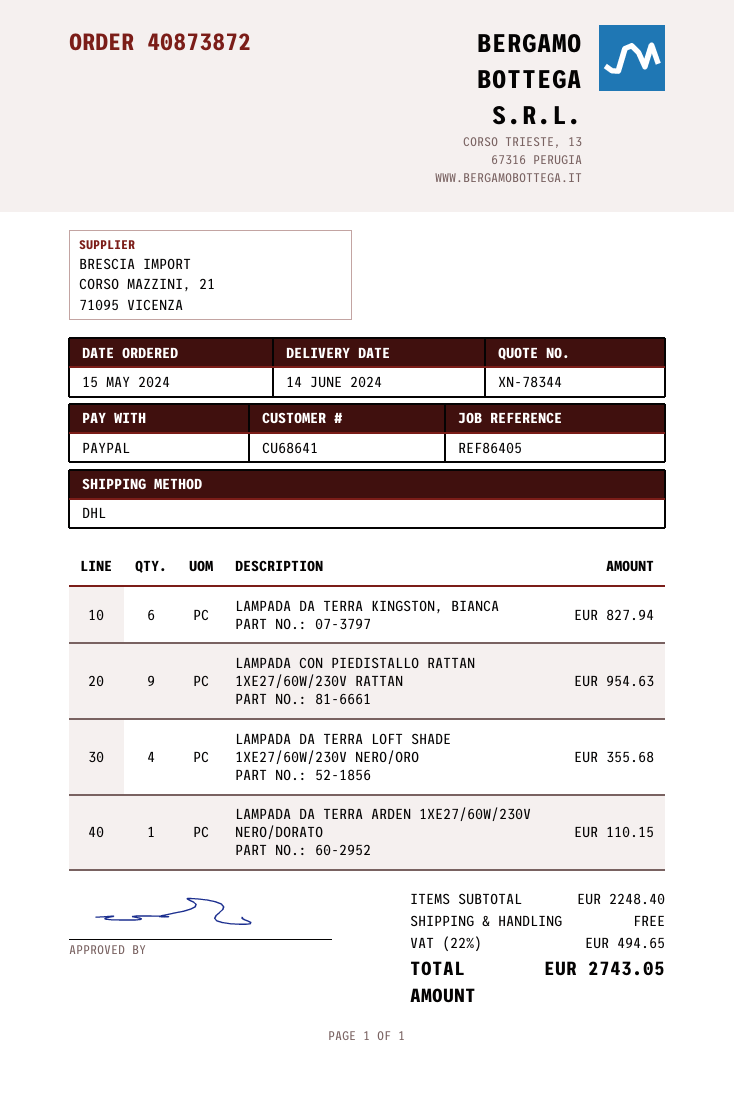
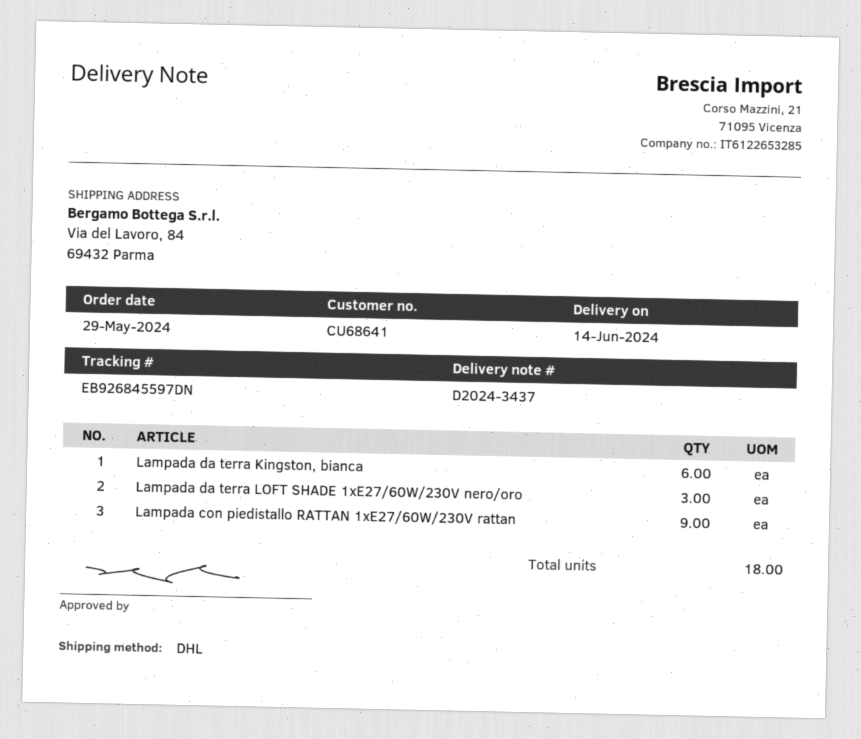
order date: 2024-05-15 -> 2024-05-29
LAMPADA DA TERRA LOFT SHADE 1XE27/60W/230V NERO/ORO: 4 -> 3
LAMPADA DA TERRA ARDEN 1XE27/60W/230V NERO/DORATO: 1 -> none

